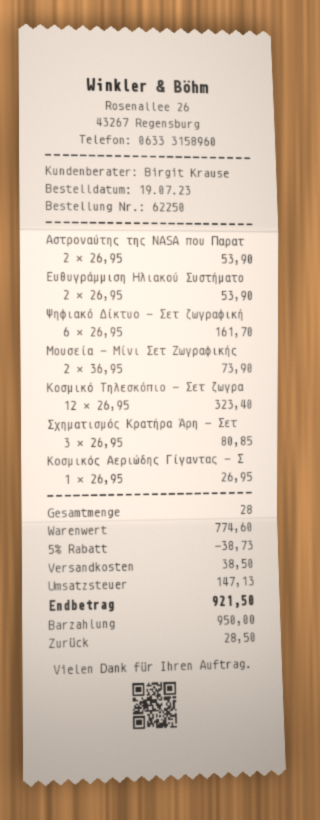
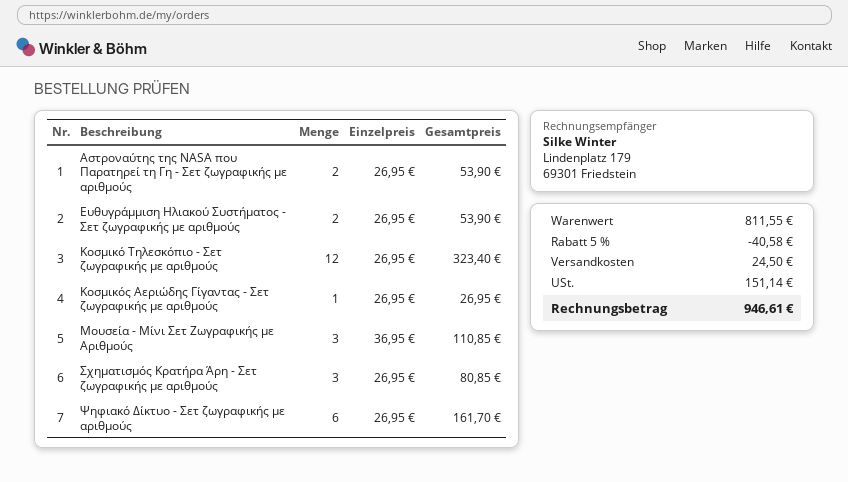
Μουσεία - Μίνι Σετ Ζωγραφικής: 2 x 36.95 = 73.90 -> 3 x 36.95 = 110.85
subtotal: 774.60 -> 811.55
discount: 5% = 38.73 -> 5% = 40.58
shipping: 38.50 -> 24.50
tax: 147.13 -> 151.14
total: 921.50 -> 946.61

